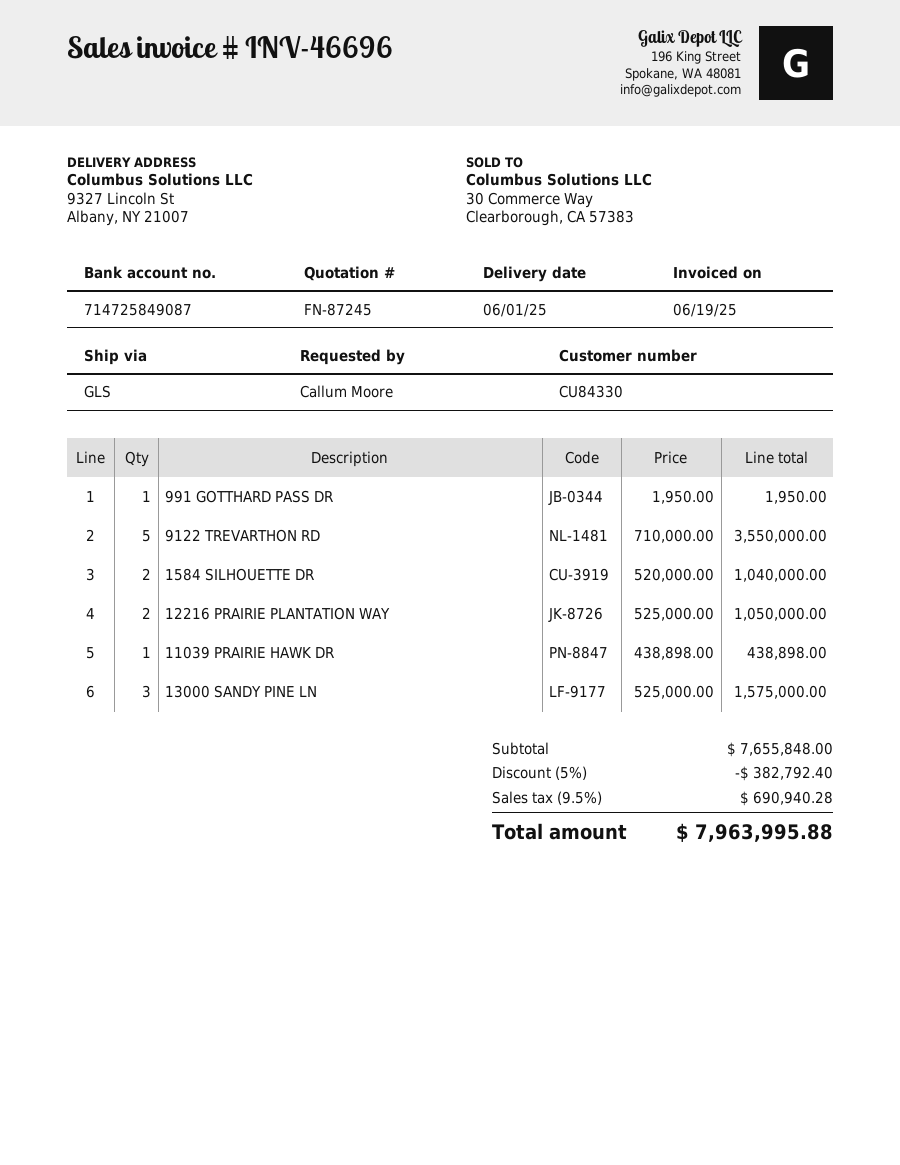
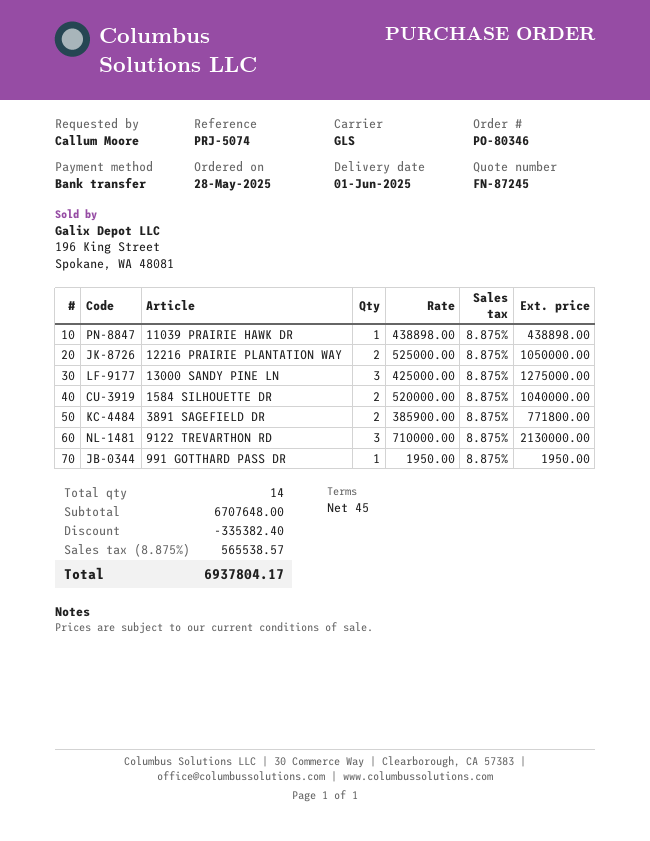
9122 TREVARTHON RD: 5 x 710000.00 = 3550000.00 -> 3 x 710000.00 = 2130000.00
13000 SANDY PINE LN: 3 x 525000.00 = 1575000.00 -> 3 x 425000.00 = 1275000.00
3891 SAGEFIELD DR: none -> 2 x 385900.00 = 771800.00
subtotal: 7655848.00 -> 6707648.00
discount: 382792.40 -> 335382.40
tax: 9.5% = 690940.28 -> 8.875% = 565538.57
total: 7963995.88 -> 6937804.17

